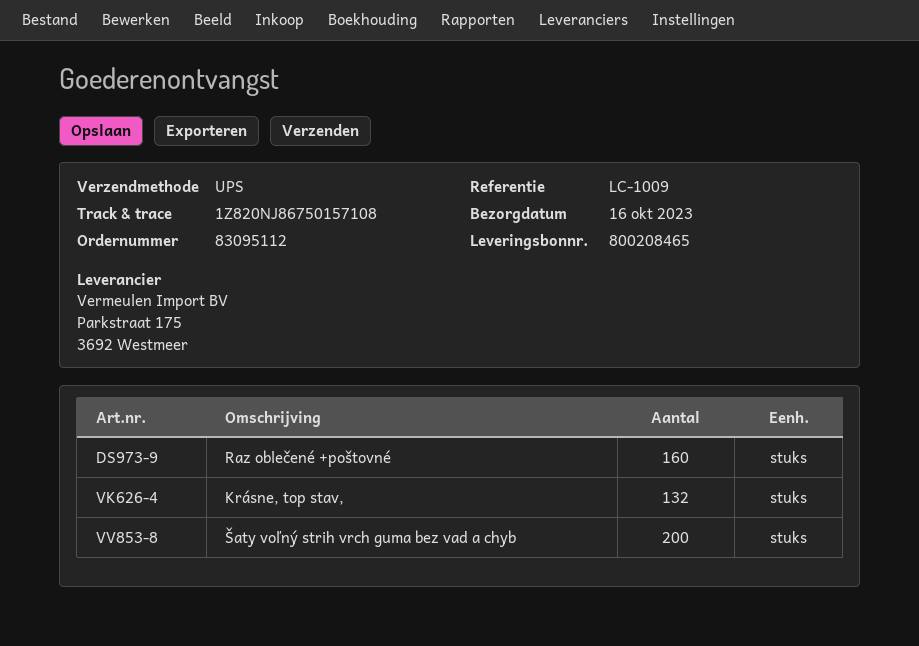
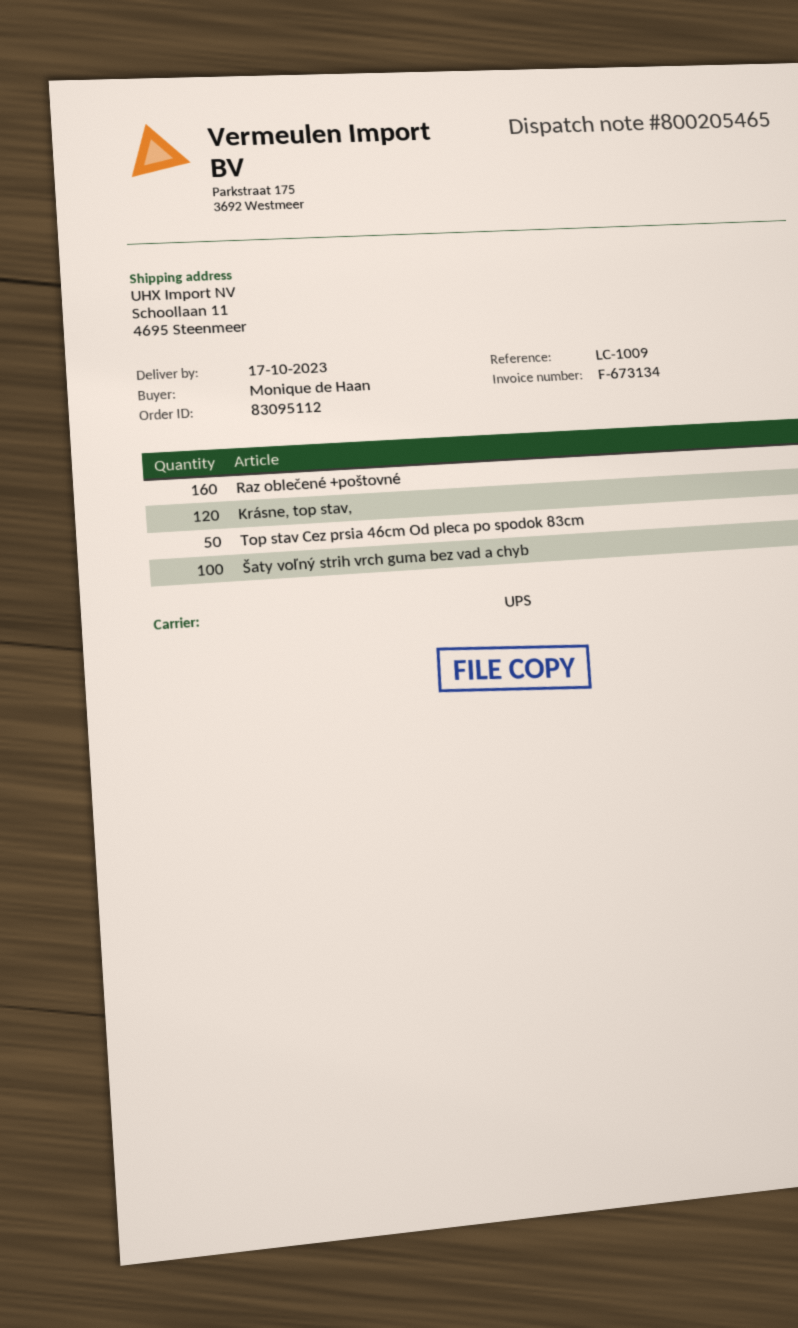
delivery note number: 800208465 -> 800205465
delivery date: 2023-10-16 -> 2023-10-17
Krásne, top stav,: 132 -> 120
Šaty voľný strih vrch guma bez vad a chyb: 200 -> 100
Top stav Cez prsia 46cm Od pleca po spodok 83cm: none -> 50

